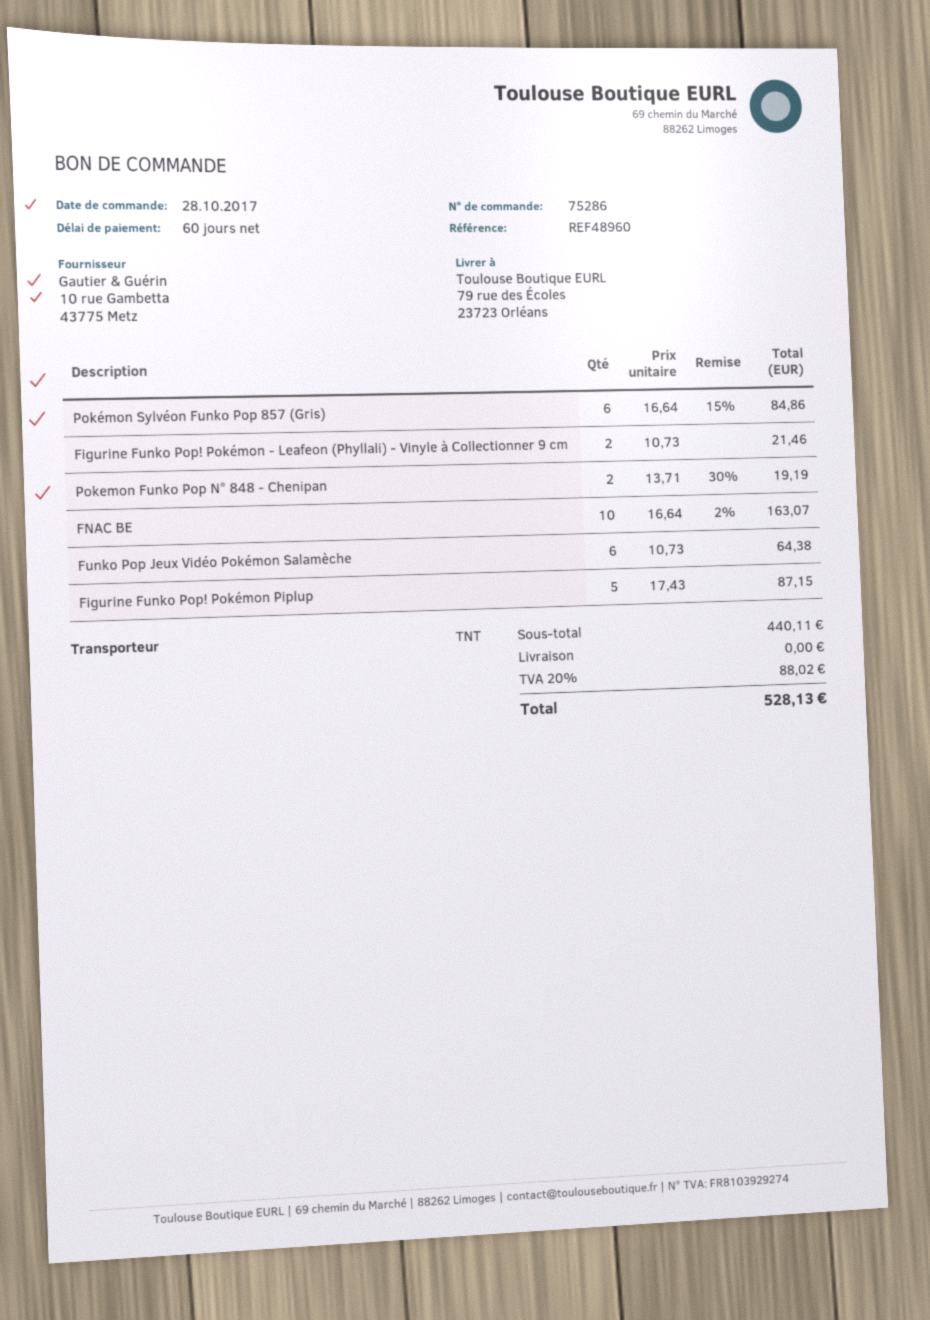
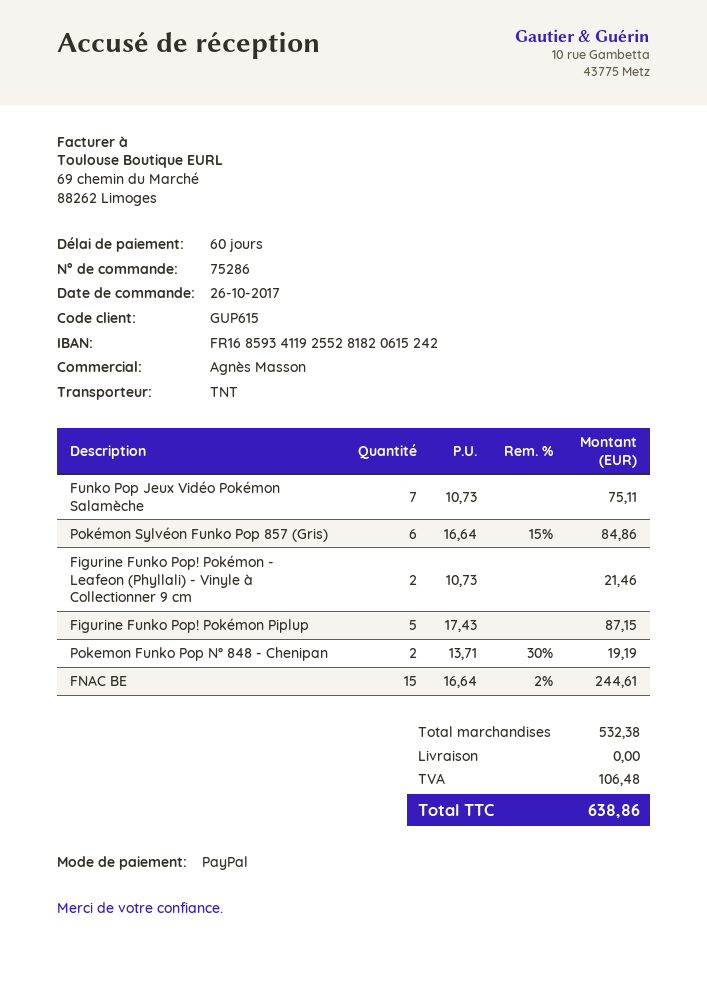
order date: 2017-10-28 -> 2017-10-26
FNAC BE: 10 x 16.64 - 2% = 163.07 -> 15 x 16.64 - 2% = 244.61
Funko Pop Jeux Vidéo Pokémon Salamèche: 6 x 10.73 = 64.38 -> 7 x 10.73 = 75.11
subtotal: 440.11 -> 532.38
tax: 88.02 -> 106.48
total: 528.13 -> 638.86

